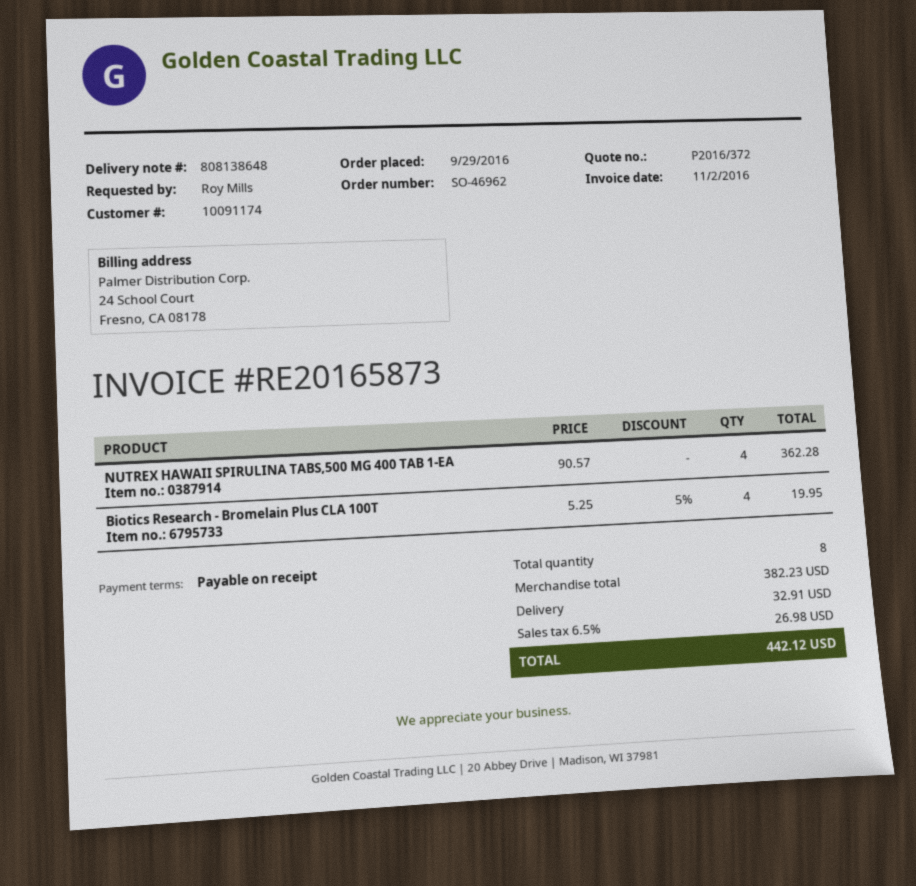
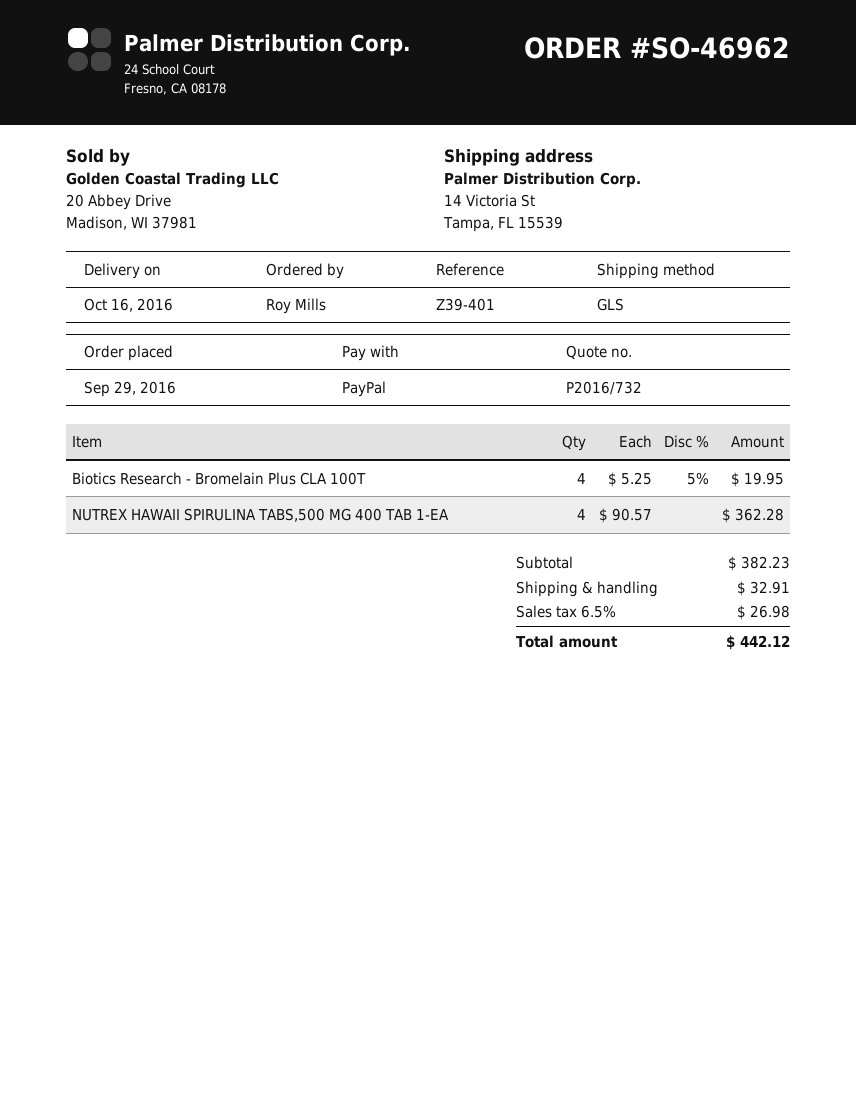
quote number: P2016/372 -> P2016/732

